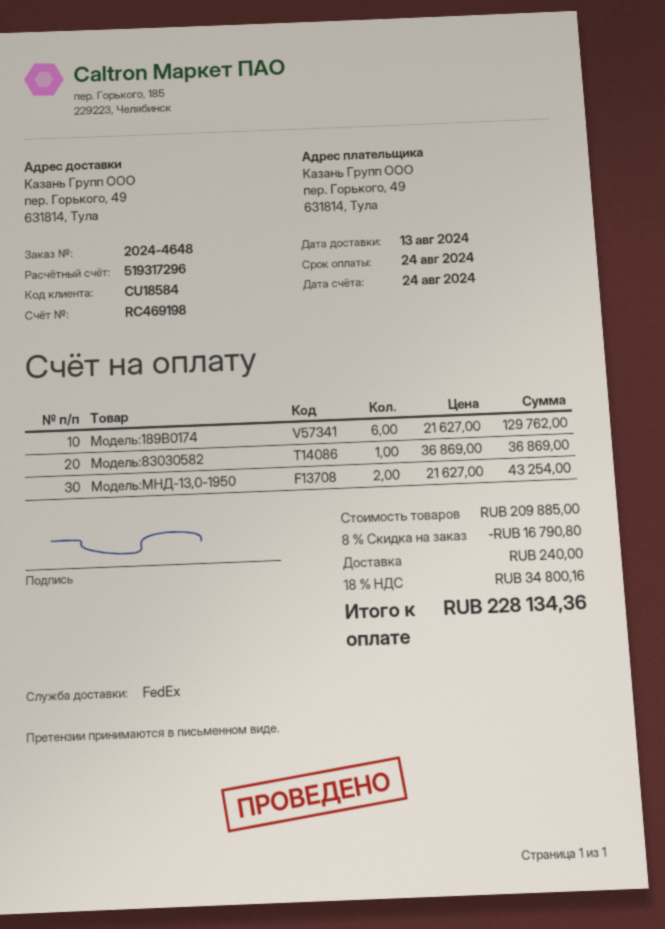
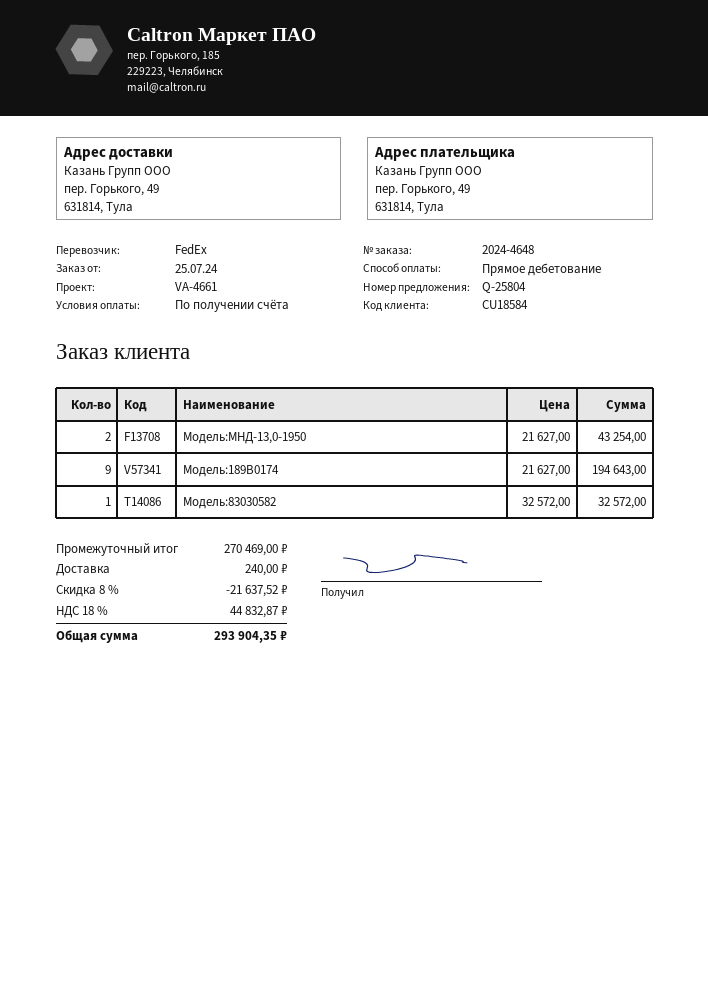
Модель:189B0174: 6 x 21627.00 = 129762.00 -> 9 x 21627.00 = 194643.00
Модель:83030582: 1 x 36869.00 = 36869.00 -> 1 x 32572.00 = 32572.00
subtotal: 209885.00 -> 270469.00
discount: 8% = 16790.80 -> 8% = 21637.52
tax: 18% = 34800.16 -> 18% = 44832.87
total: 228134.36 -> 293904.35

